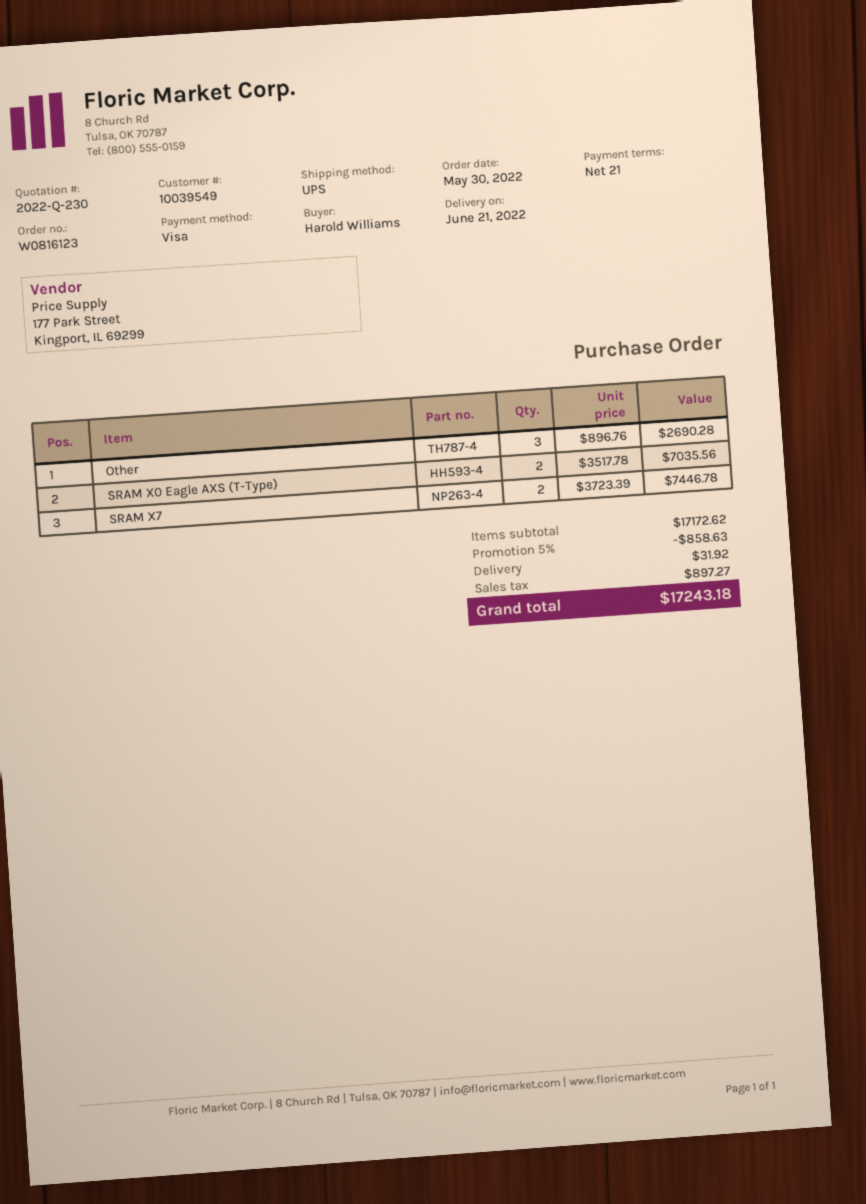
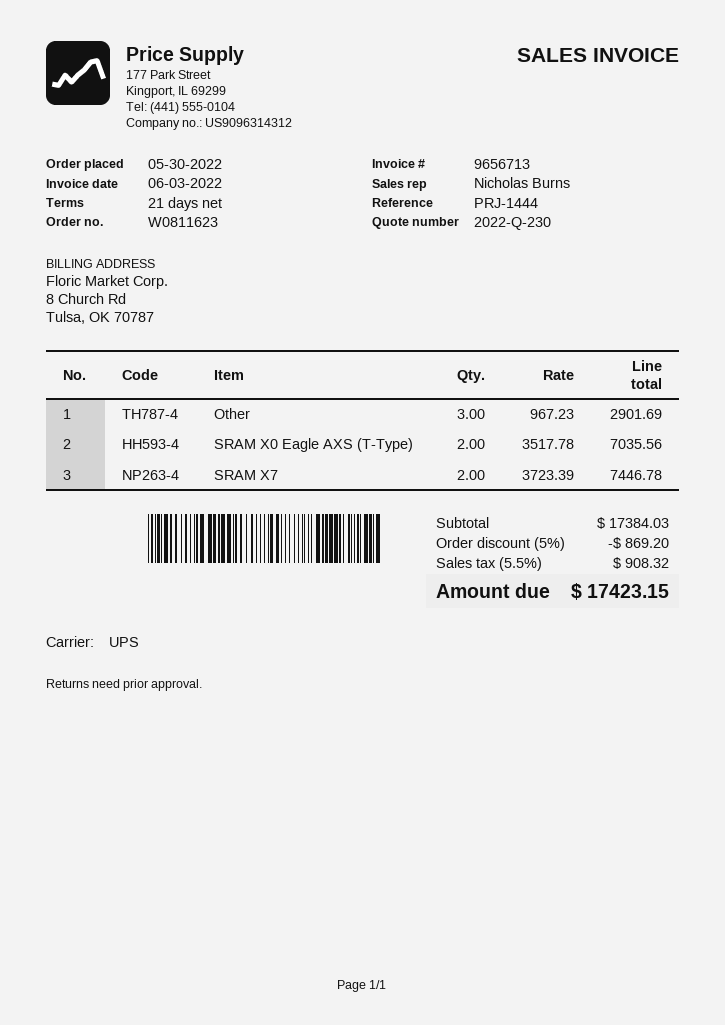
order number: W0816123 -> W0811623
Other: 3 x 896.76 = 2690.28 -> 3 x 967.23 = 2901.69
subtotal: 17172.62 -> 17384.03
discount: 5% = 858.63 -> 5% = 869.20
shipping: 31.92 -> none
tax: 897.27 -> 908.32
total: 17243.18 -> 17423.15

